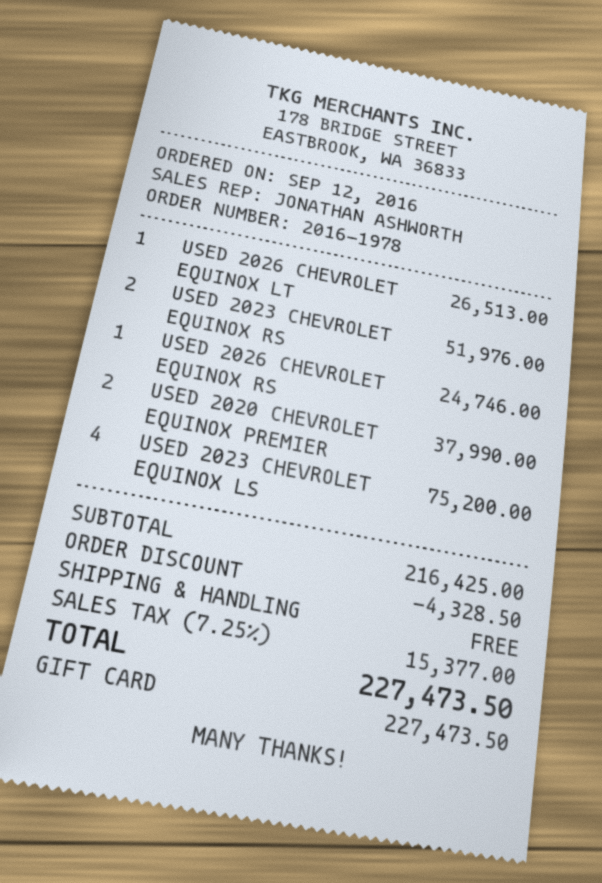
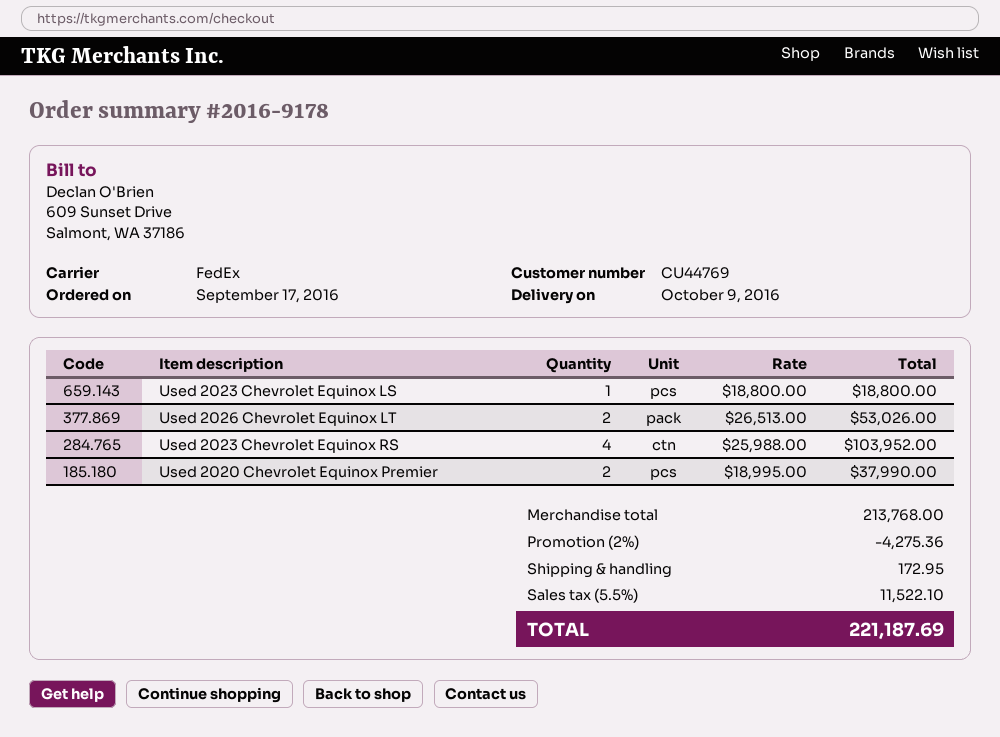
order number: 2016-1978 -> 2016-9178
order date: 2016-09-12 -> 2016-09-17
USED 2026 CHEVROLET EQUINOX LT: 1 for 26513.00 -> 2 for 53026.00
USED 2023 CHEVROLET EQUINOX RS: 2 for 51976.00 -> 4 for 103952.00
USED 2026 CHEVROLET EQUINOX RS: 1 for 24746.00 -> none
USED 2023 CHEVROLET EQUINOX LS: 4 for 75200.00 -> 1 for 18800.00
subtotal: 216425.00 -> 213768.00
discount: 4328.50 -> 4275.36
shipping: 0.00 -> 172.95
tax: 7.25% = 15377.00 -> 5.5% = 11522.10
total: 227473.50 -> 221187.69

